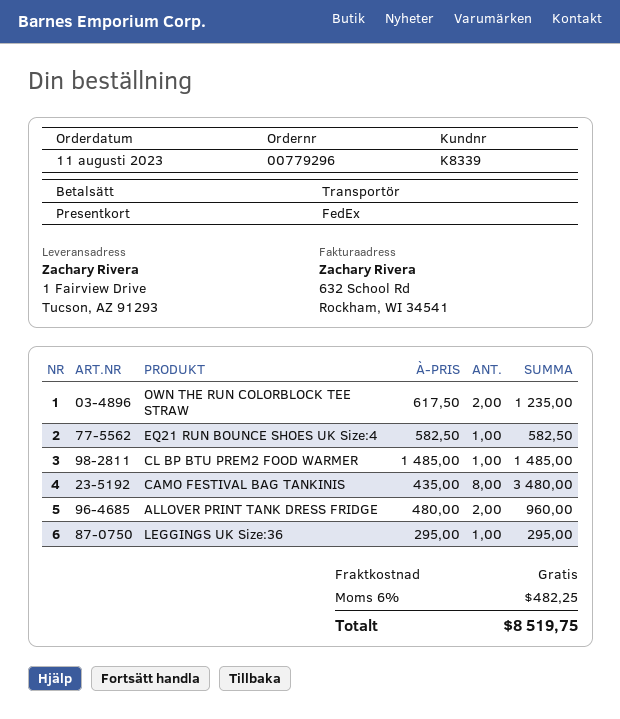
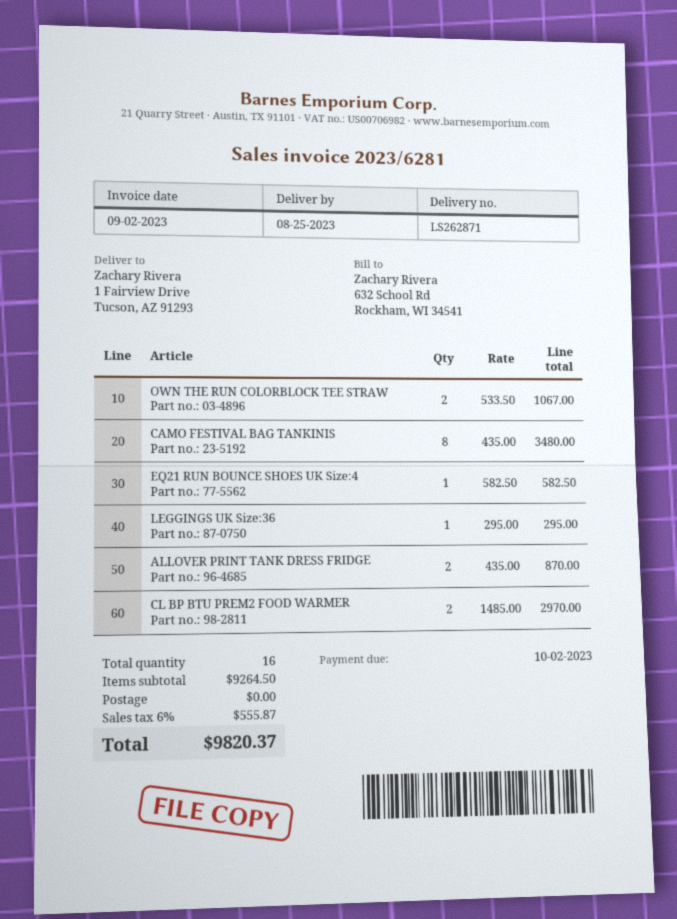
OWN THE RUN COLORBLOCK TEE STRAW: 2 x 617.50 = 1235.00 -> 2 x 533.50 = 1067.00
CL BP BTU PREM2 FOOD WARMER: 1 x 1485.00 = 1485.00 -> 2 x 1485.00 = 2970.00
ALLOVER PRINT TANK DRESS FRIDGE: 2 x 480.00 = 960.00 -> 2 x 435.00 = 870.00
tax: 6% = 482.25 -> 6% = 555.87
total: 8519.75 -> 9820.37

